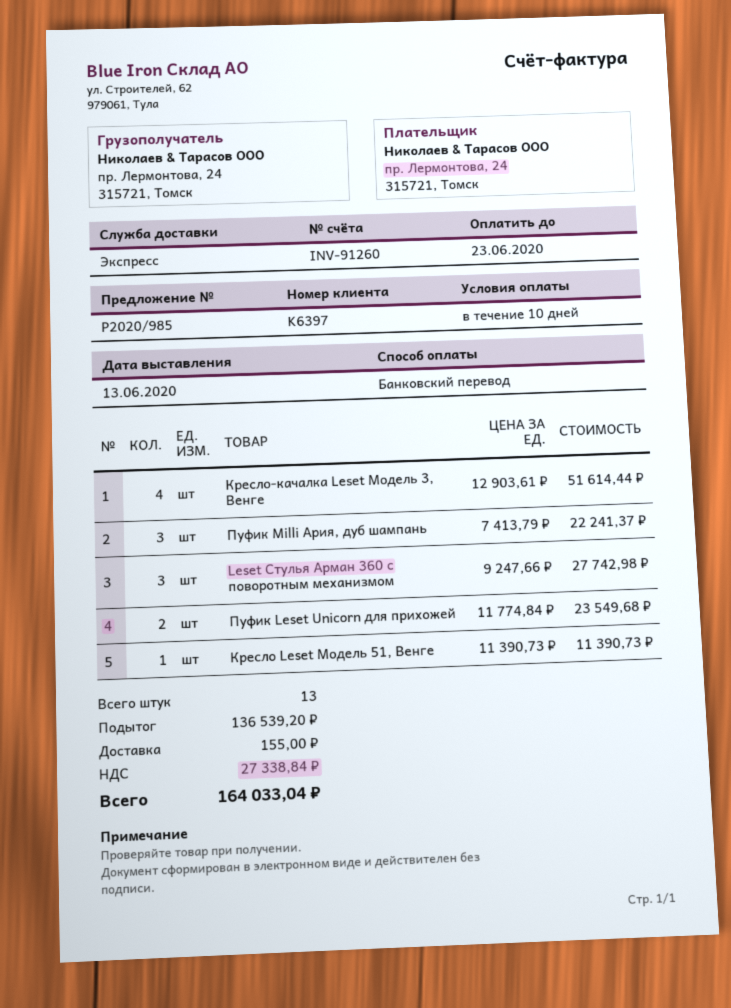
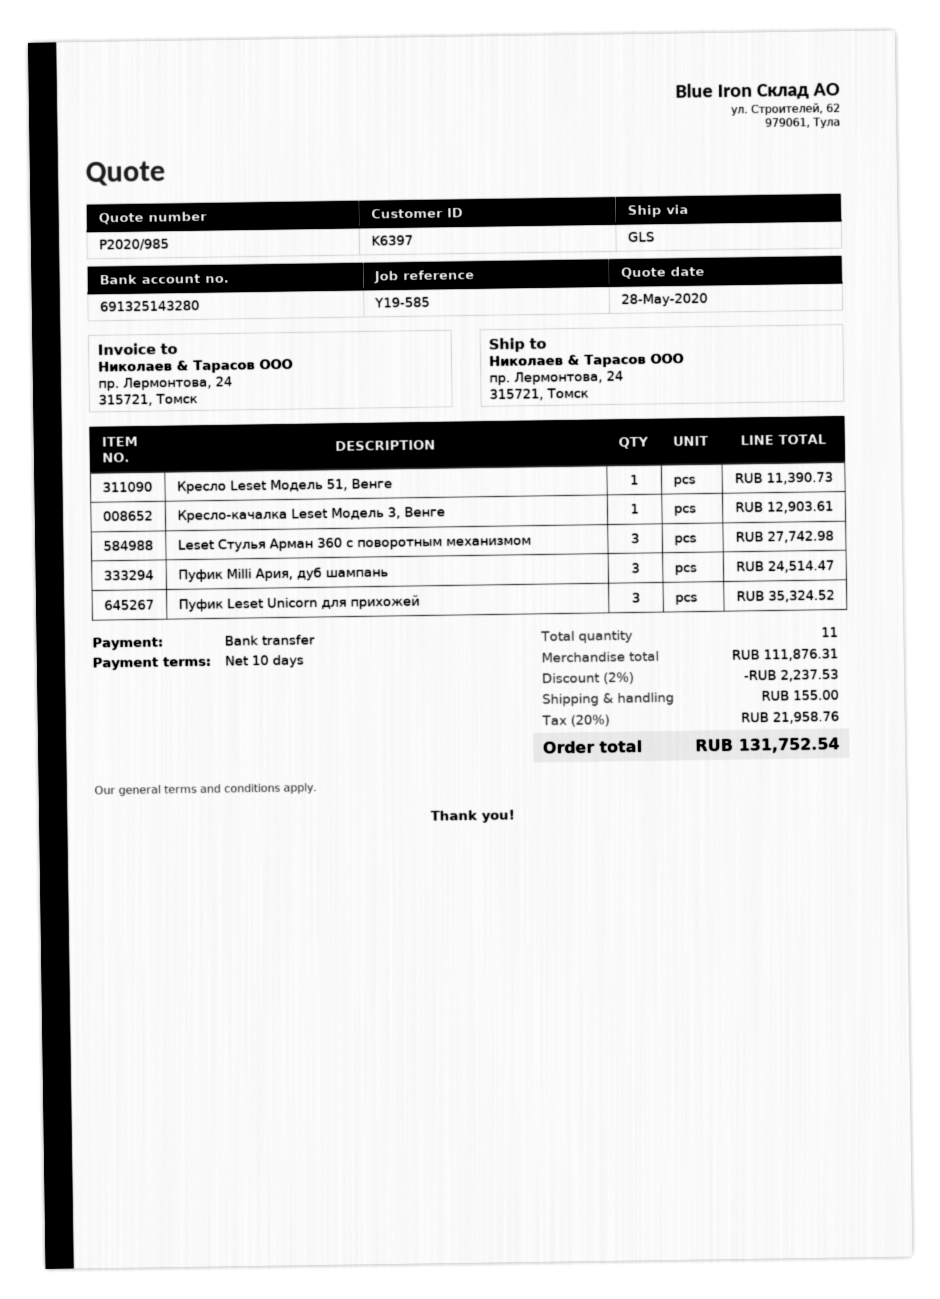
shipping method: express -> GLS
Кресло-качалка Leset Модель 3, Венге: 4 for 51614.44 -> 1 for 12903.61
Пуфик Milli Ария, дуб шампань: 3 for 22241.37 -> 3 for 24514.47
Пуфик Leset Unicorn для прихожей: 2 for 23549.68 -> 3 for 35324.52
total quantity: 13 -> 11
subtotal: 136539.20 -> 111876.31
discount: none -> 2% = 2237.53
tax: 27338.84 -> 21958.76
total: 164033.04 -> 131752.54

